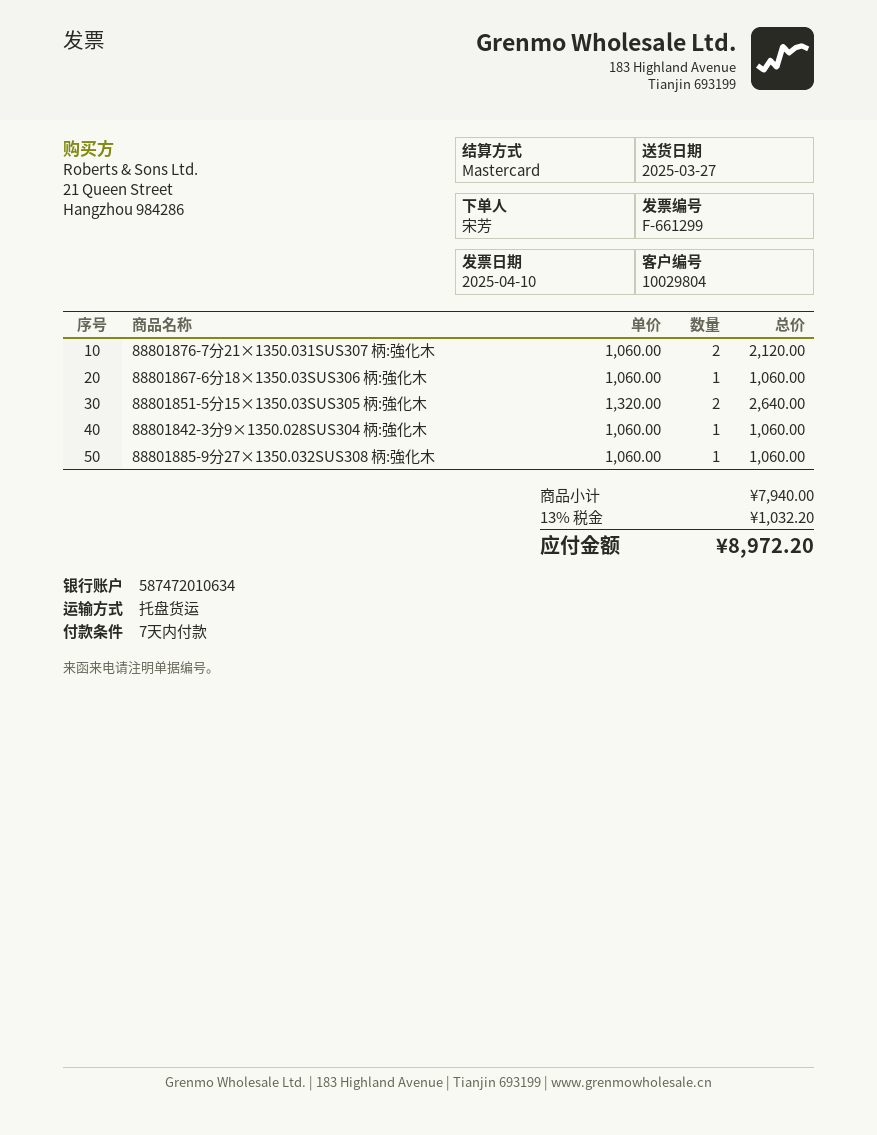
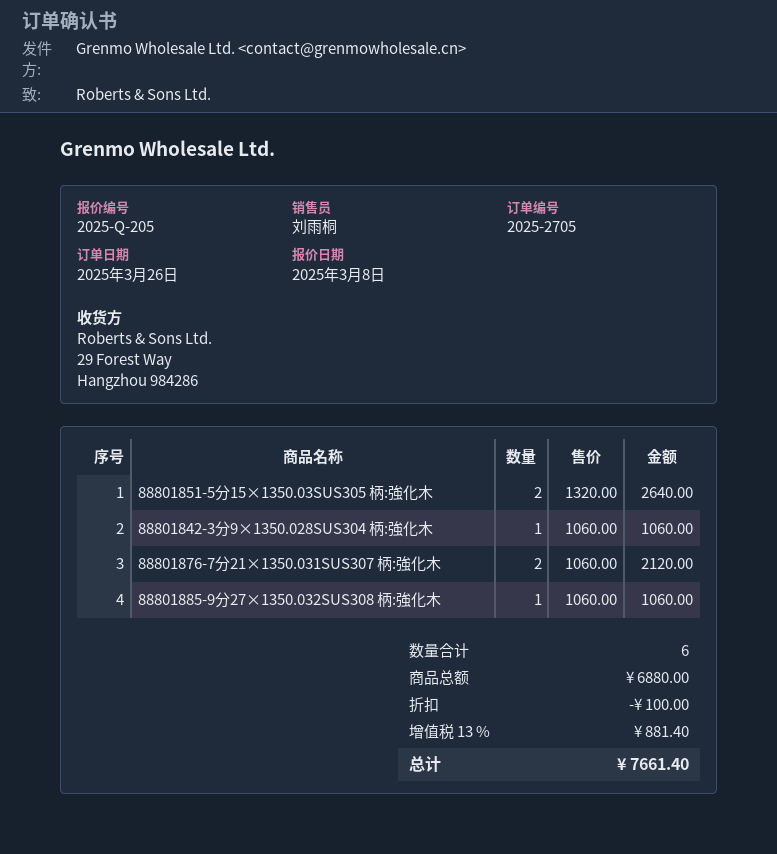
88801867-6分18×1350.03SUS306 柄:強化木: 1 x 1060.00 = 1060.00 -> none
subtotal: 7940.00 -> 6880.00
discount: none -> 100.00
tax: 13% = 1032.20 -> 13% = 881.40
total: 8972.20 -> 7661.40

